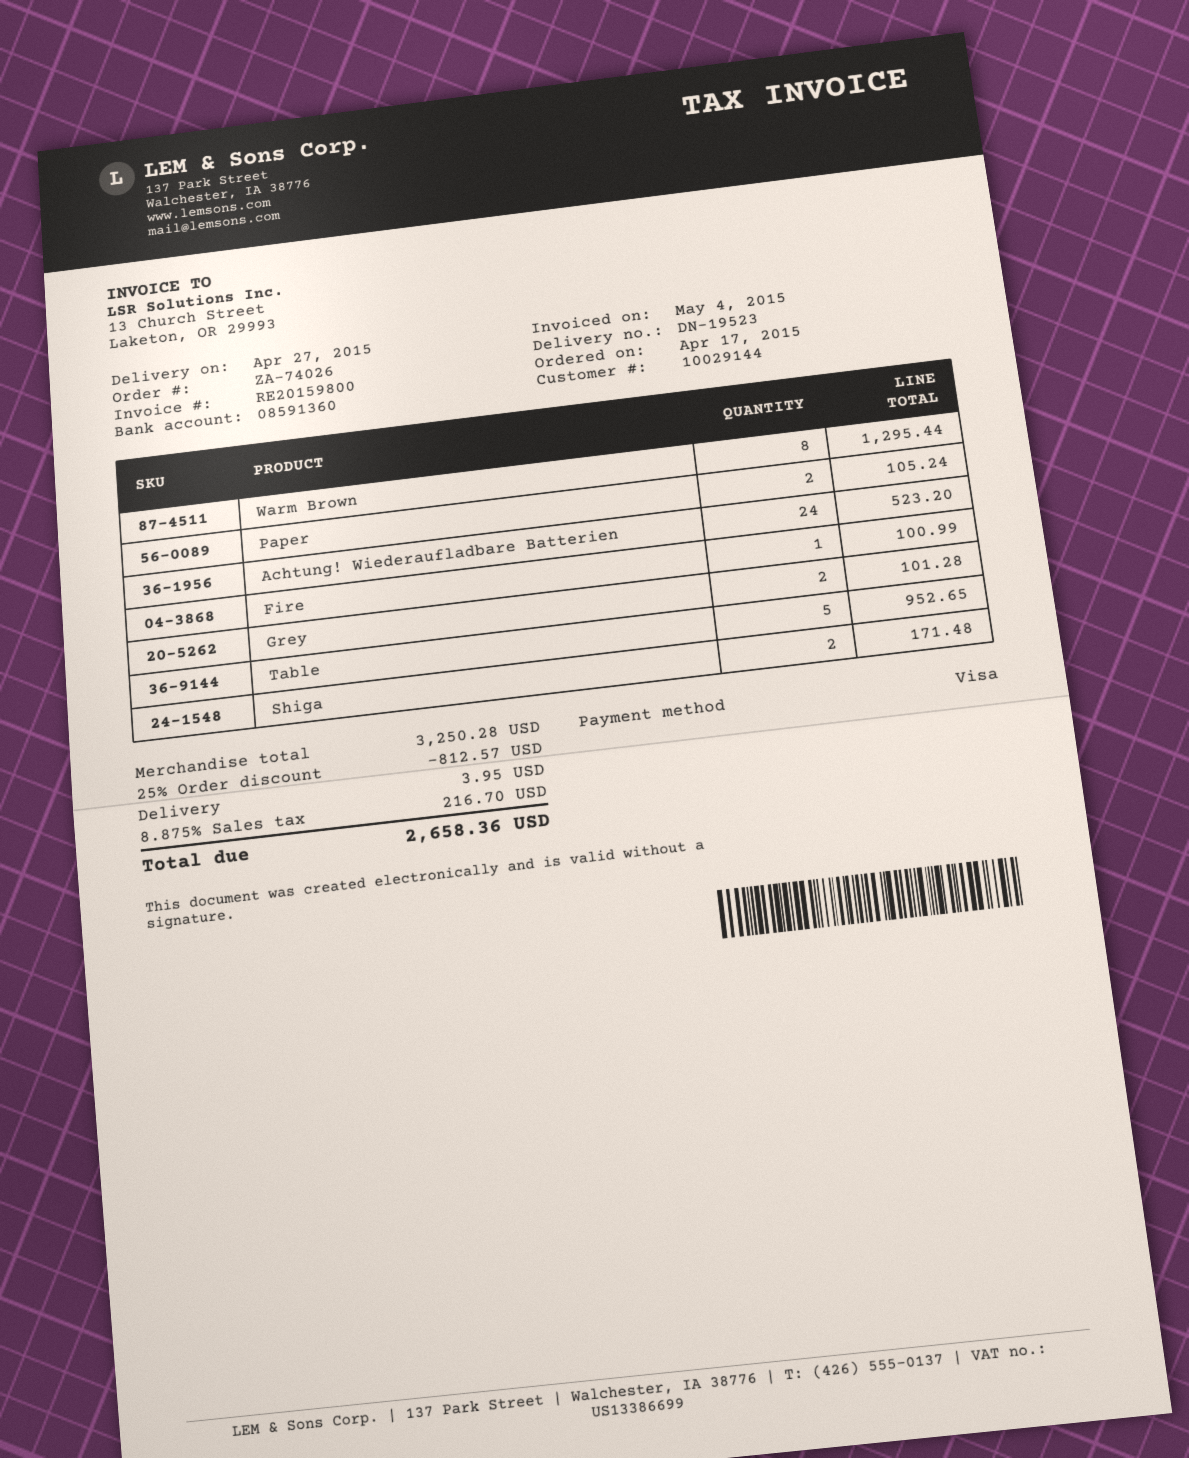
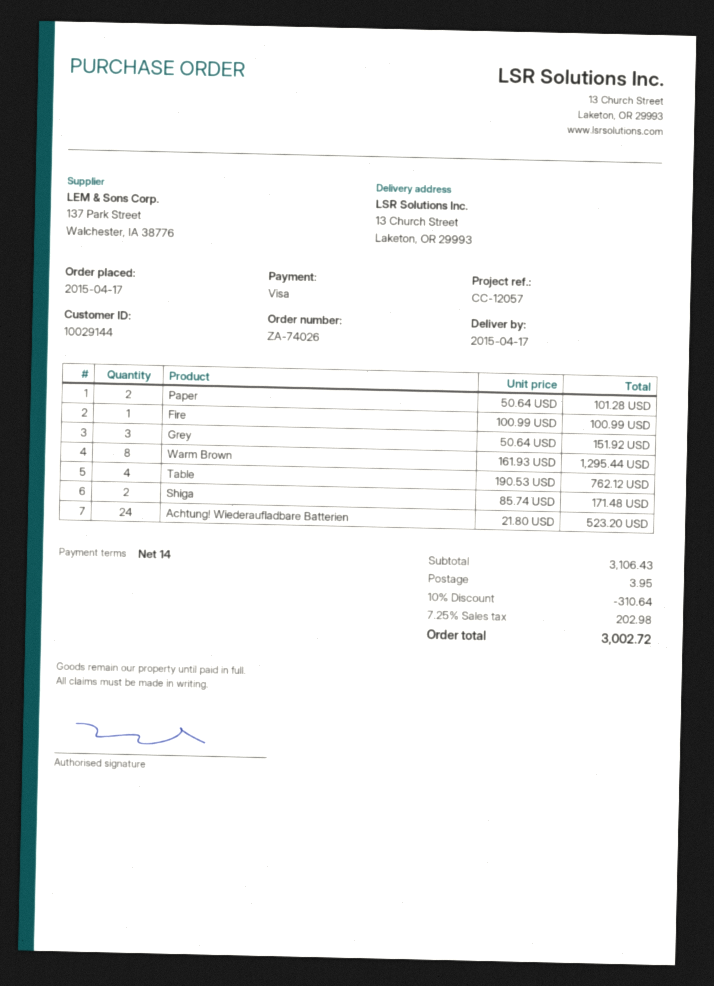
delivery date: 2015-04-27 -> 2015-04-17
Paper: 2 for 105.24 -> 2 for 101.28
Grey: 2 for 101.28 -> 3 for 151.92
Table: 5 for 952.65 -> 4 for 762.12
subtotal: 3250.28 -> 3106.43
discount: 25% = 812.57 -> 10% = 310.64
tax: 8.875% = 216.70 -> 7.25% = 202.98
total: 2658.36 -> 3002.72

